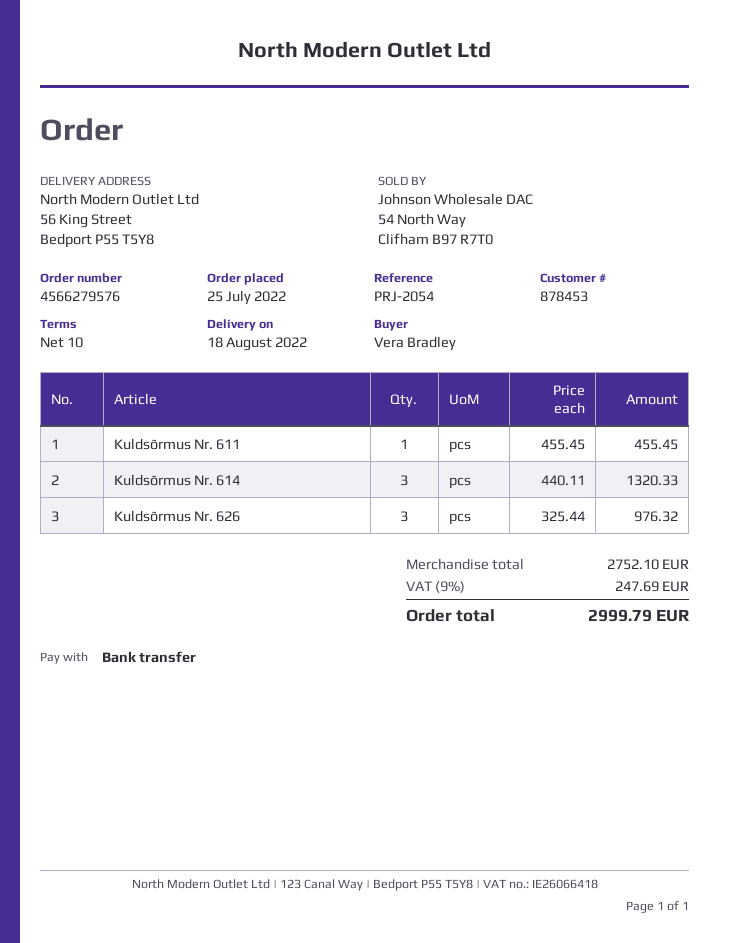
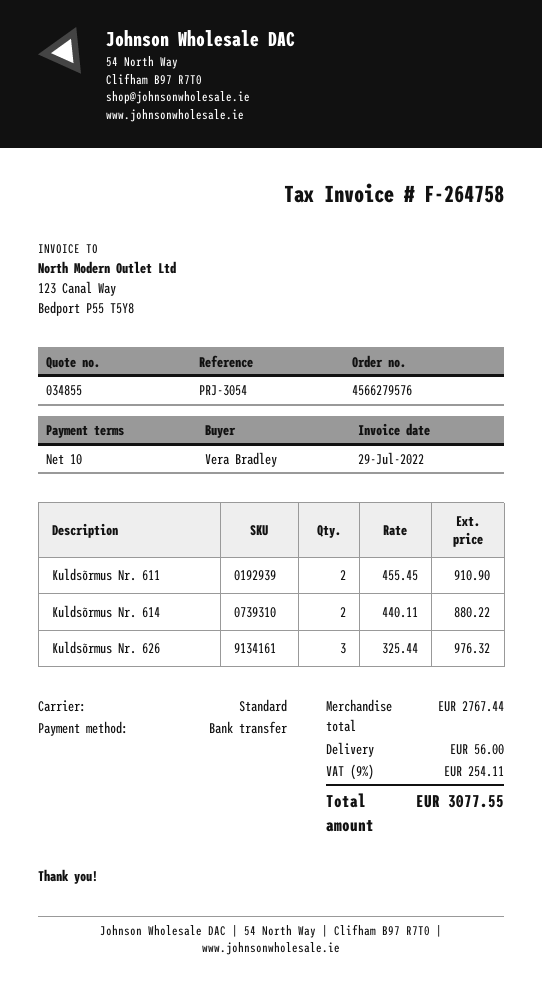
reference: PRJ-2054 -> PRJ-3054
Kuldsõrmus Nr. 611: 1 x 455.45 = 455.45 -> 2 x 455.45 = 910.90
Kuldsõrmus Nr. 614: 3 x 440.11 = 1320.33 -> 2 x 440.11 = 880.22
subtotal: 2752.10 -> 2767.44
shipping: none -> 56.00
tax: 9% = 247.69 -> 9% = 254.11
total: 2999.79 -> 3077.55

